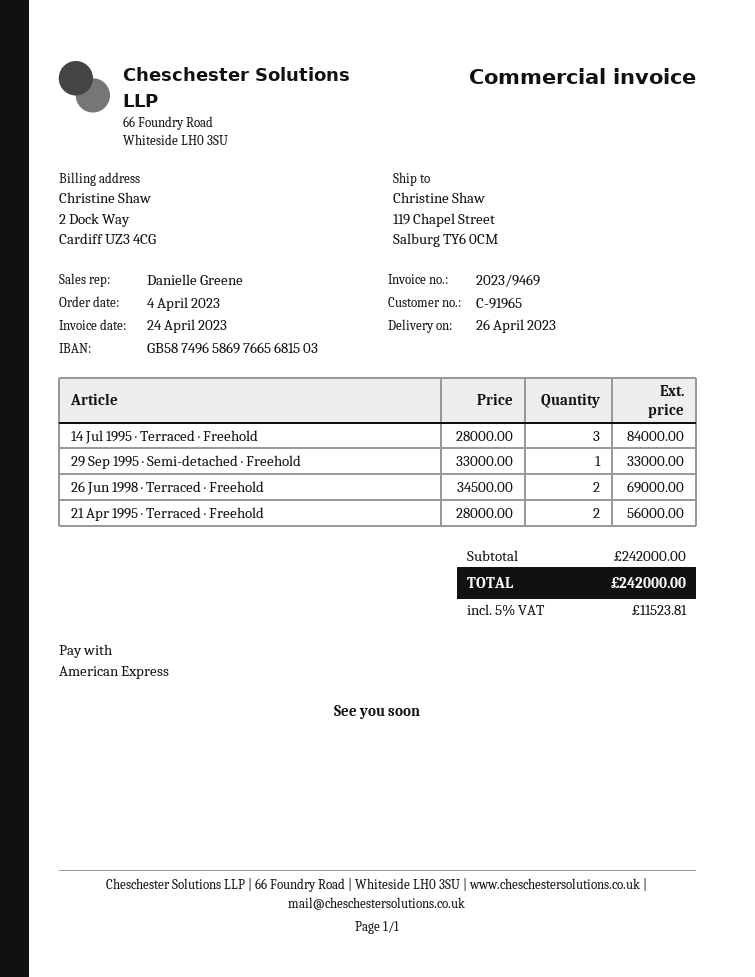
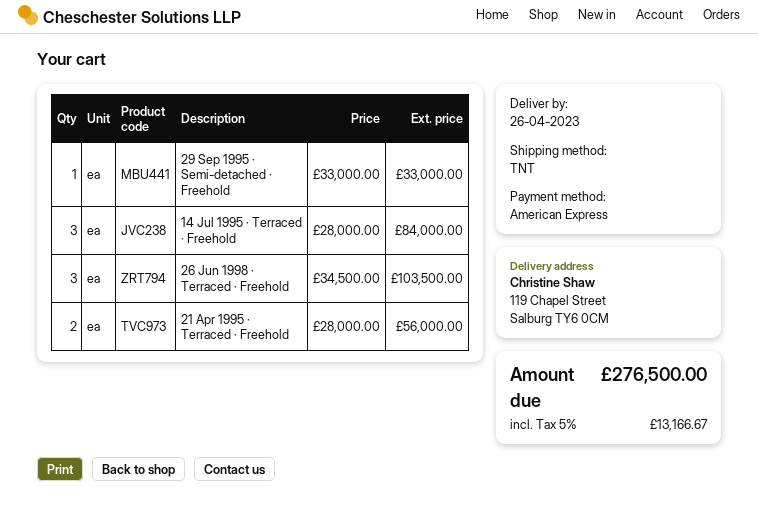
26 Jun 1998 · Terraced · Freehold: 2 x 34500.00 = 69000.00 -> 3 x 34500.00 = 103500.00
tax: 5% = 11523.81 -> 5% = 13166.67
total: 242000.00 -> 276500.00

